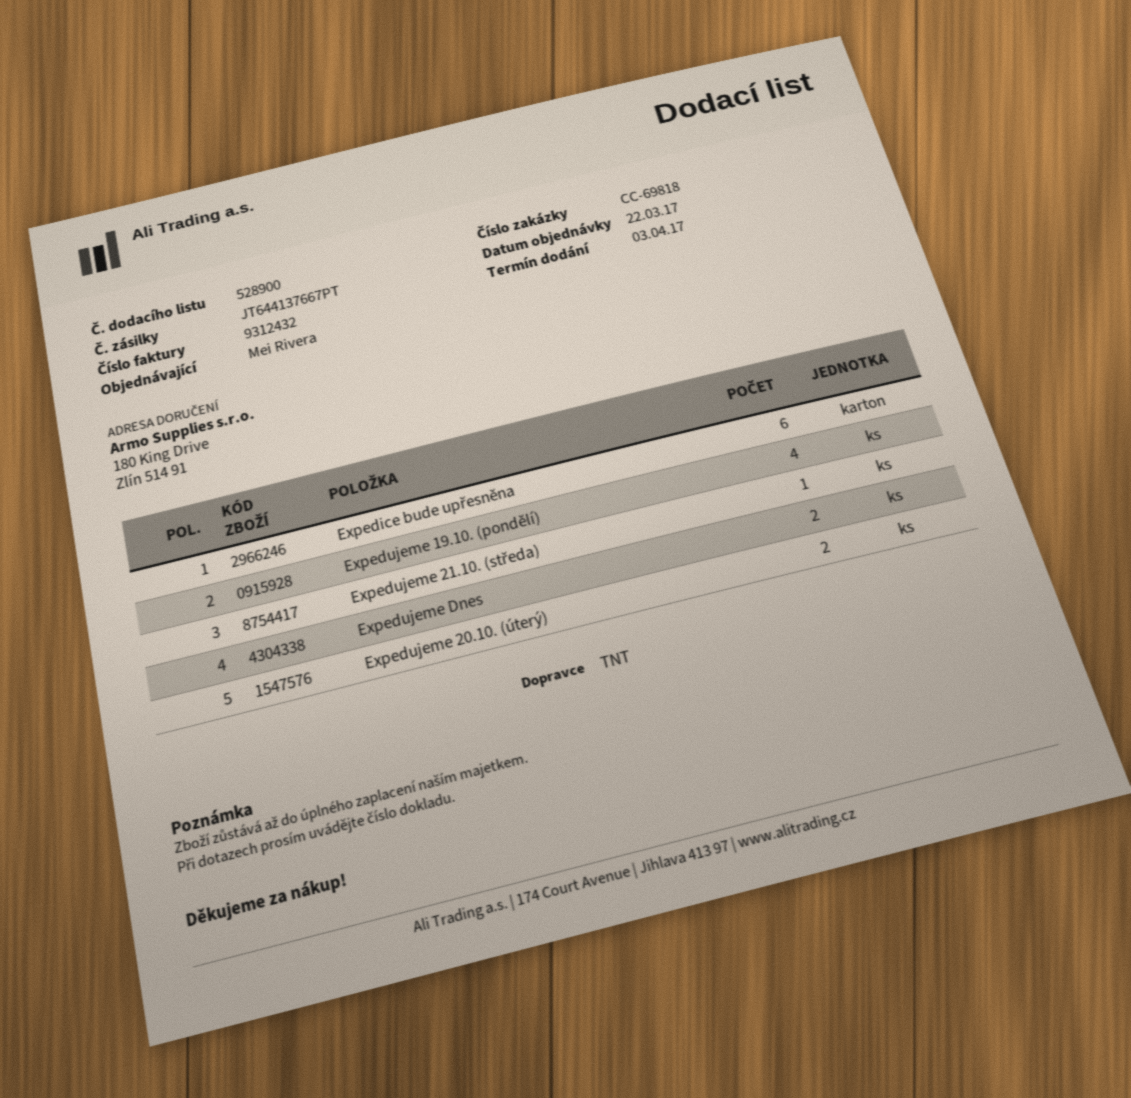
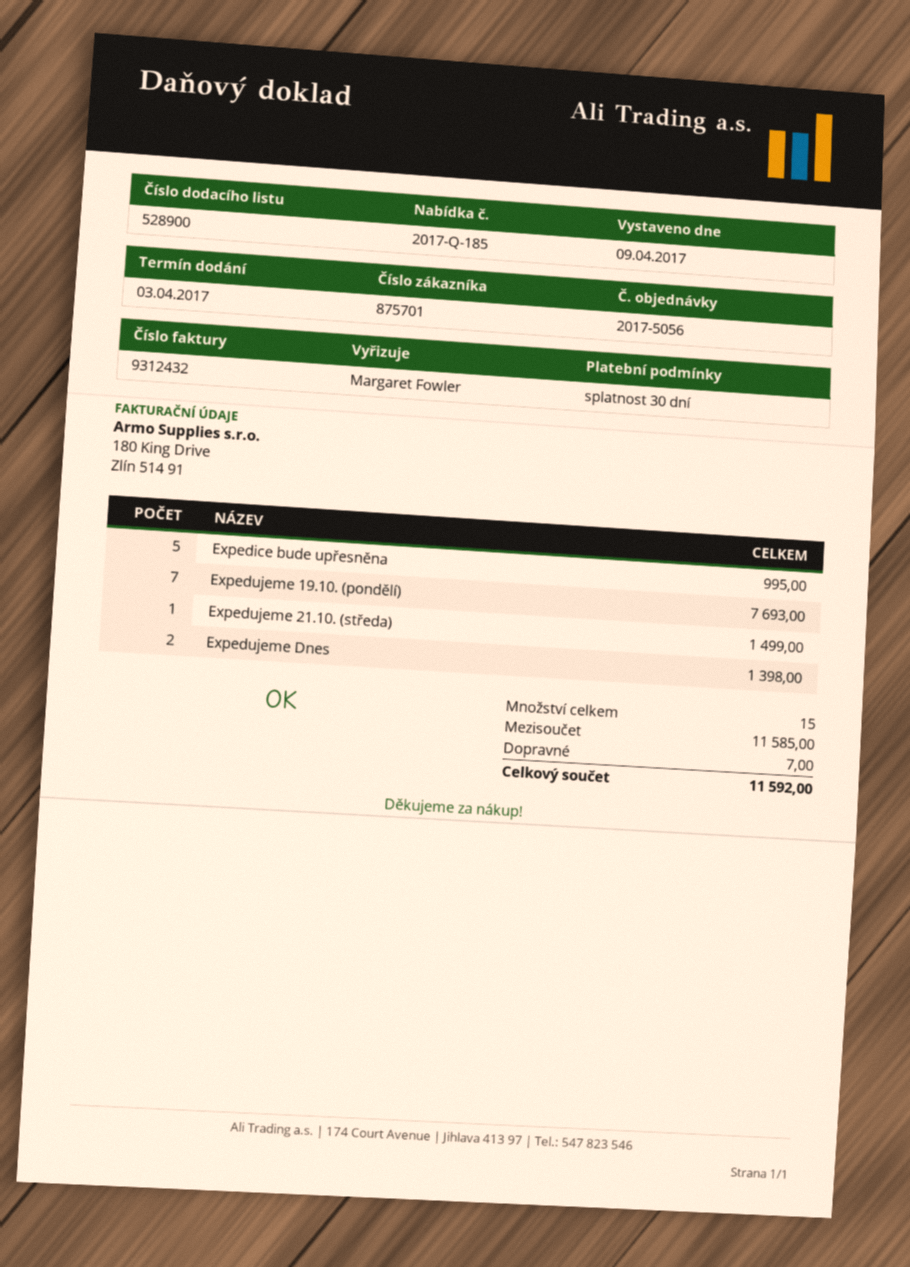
Expedice bude upřesněna: 6 -> 5
Expedujeme 19.10. (pondělí): 4 -> 7
Expedujeme 20.10. (úterý): 2 -> none

